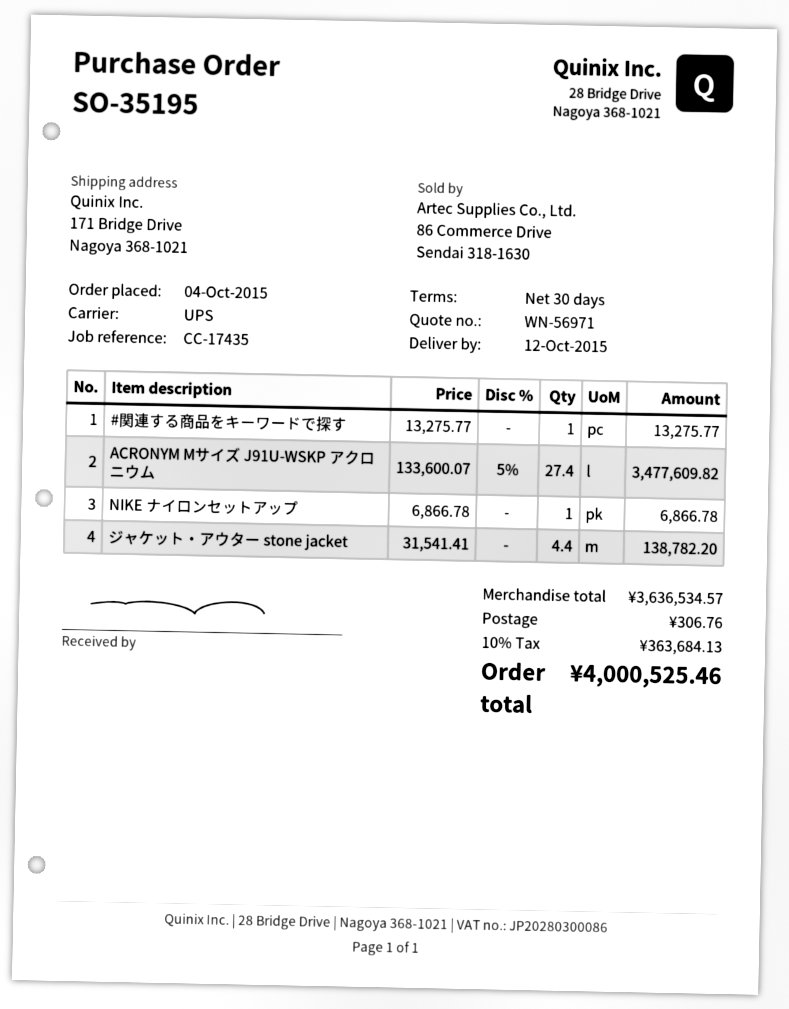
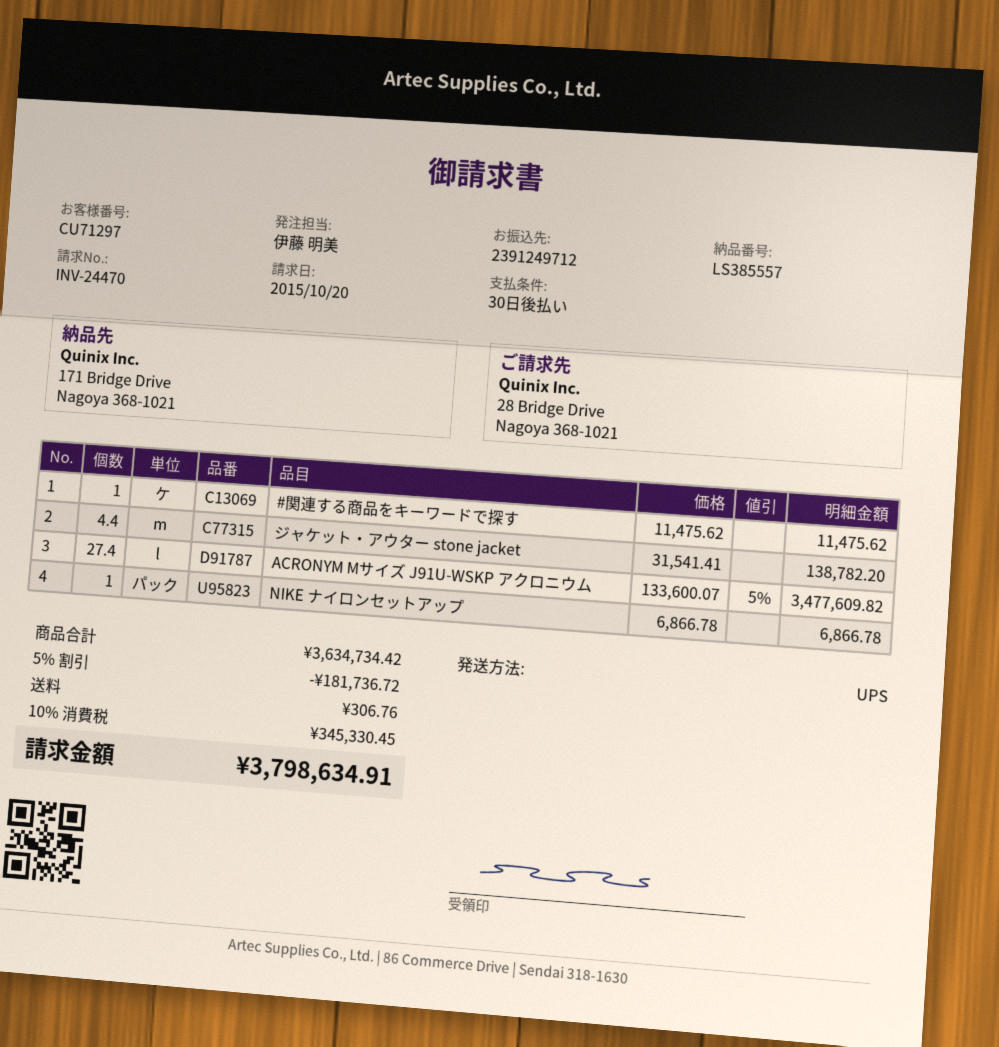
#関連する商品をキーワードで探す: 1 x 13275.77 = 13275.77 -> 1 x 11475.62 = 11475.62
subtotal: 3636534.57 -> 3634734.42
discount: none -> 5% = 181736.72
tax: 10% = 363684.13 -> 10% = 345330.45
total: 4000525.46 -> 3798634.91

